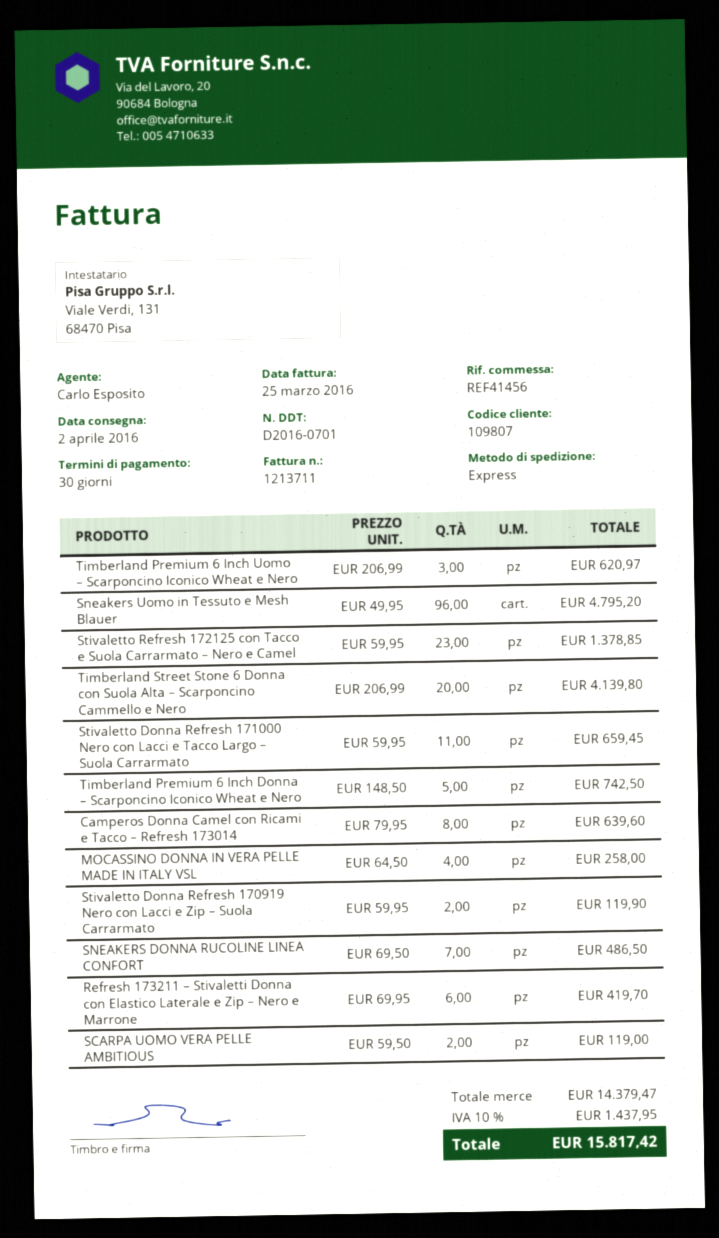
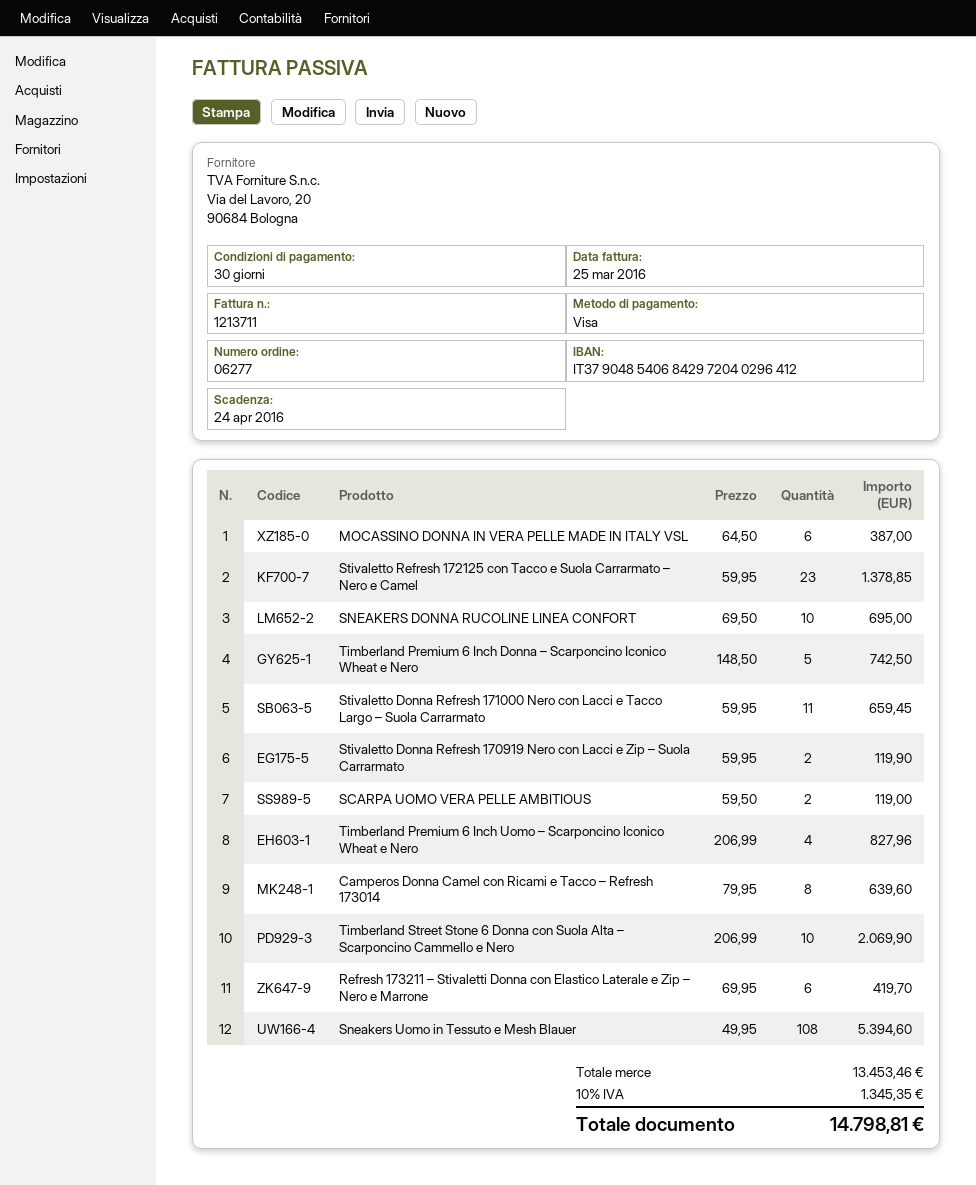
Timberland Premium 6 Inch Uomo – Scarponcino Iconico Wheat e Nero: 3 x 206.99 = 620.97 -> 4 x 206.99 = 827.96
Sneakers Uomo in Tessuto e Mesh Blauer: 96 x 49.95 = 4795.20 -> 108 x 49.95 = 5394.60
Timberland Street Stone 6 Donna con Suola Alta – Scarponcino Cammello e Nero: 20 x 206.99 = 4139.80 -> 10 x 206.99 = 2069.90
MOCASSINO DONNA IN VERA PELLE MADE IN ITALY VSL: 4 x 64.50 = 258.00 -> 6 x 64.50 = 387.00
SNEAKERS DONNA RUCOLINE LINEA CONFORT: 7 x 69.50 = 486.50 -> 10 x 69.50 = 695.00
subtotal: 14379.47 -> 13453.46
tax: 10% = 1437.95 -> 10% = 1345.35
total: 15817.42 -> 14798.81

